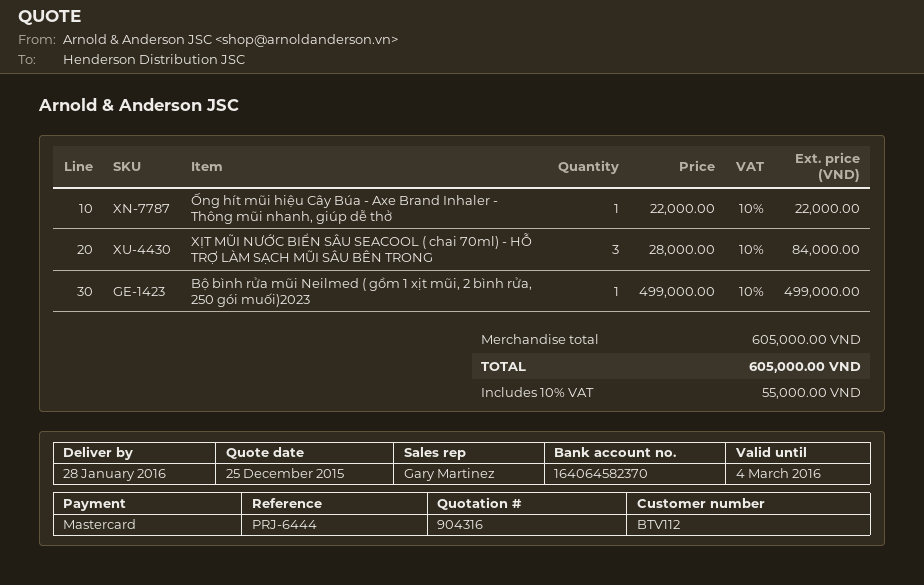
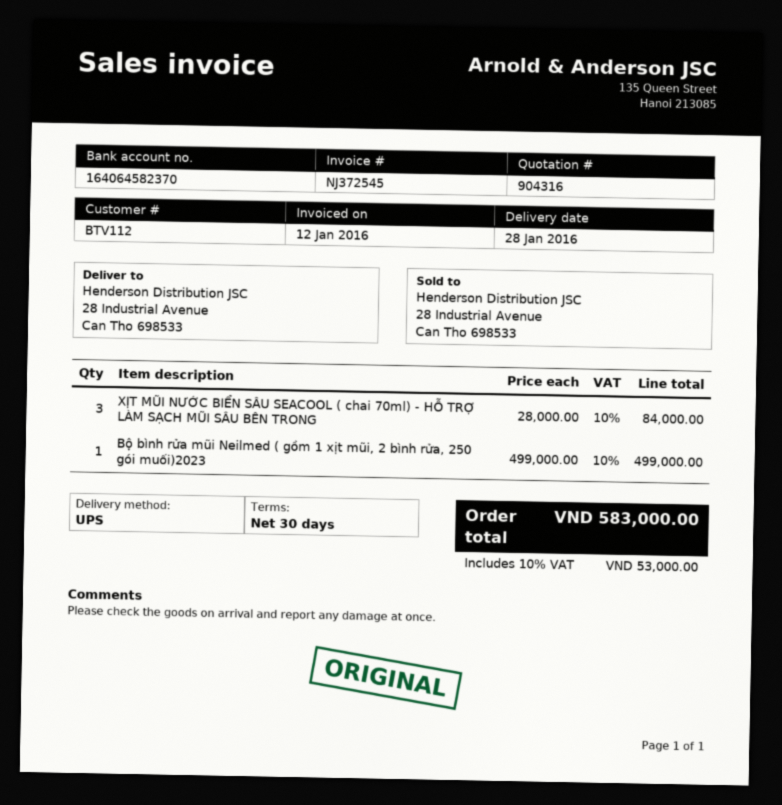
Ống hít mũi hiệu Cây Búa - Axe Brand Inhaler - Thông mũi nhanh, giúp dễ thở: 1 x 22000.00 = 22000.00 -> none
tax: 10% = 55000.00 -> 10% = 53000.00
total: 605000.00 -> 583000.00

